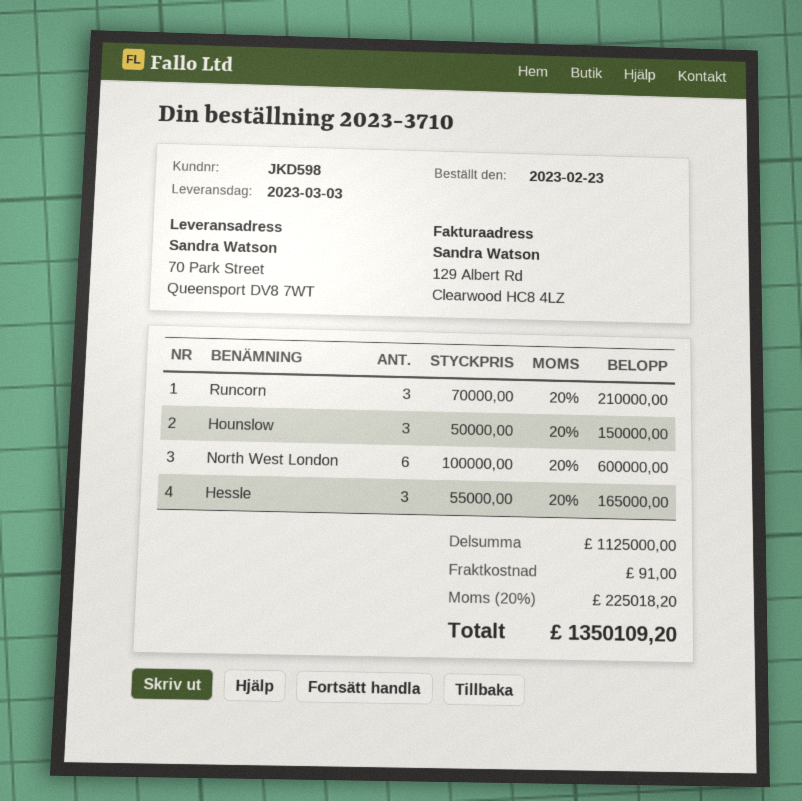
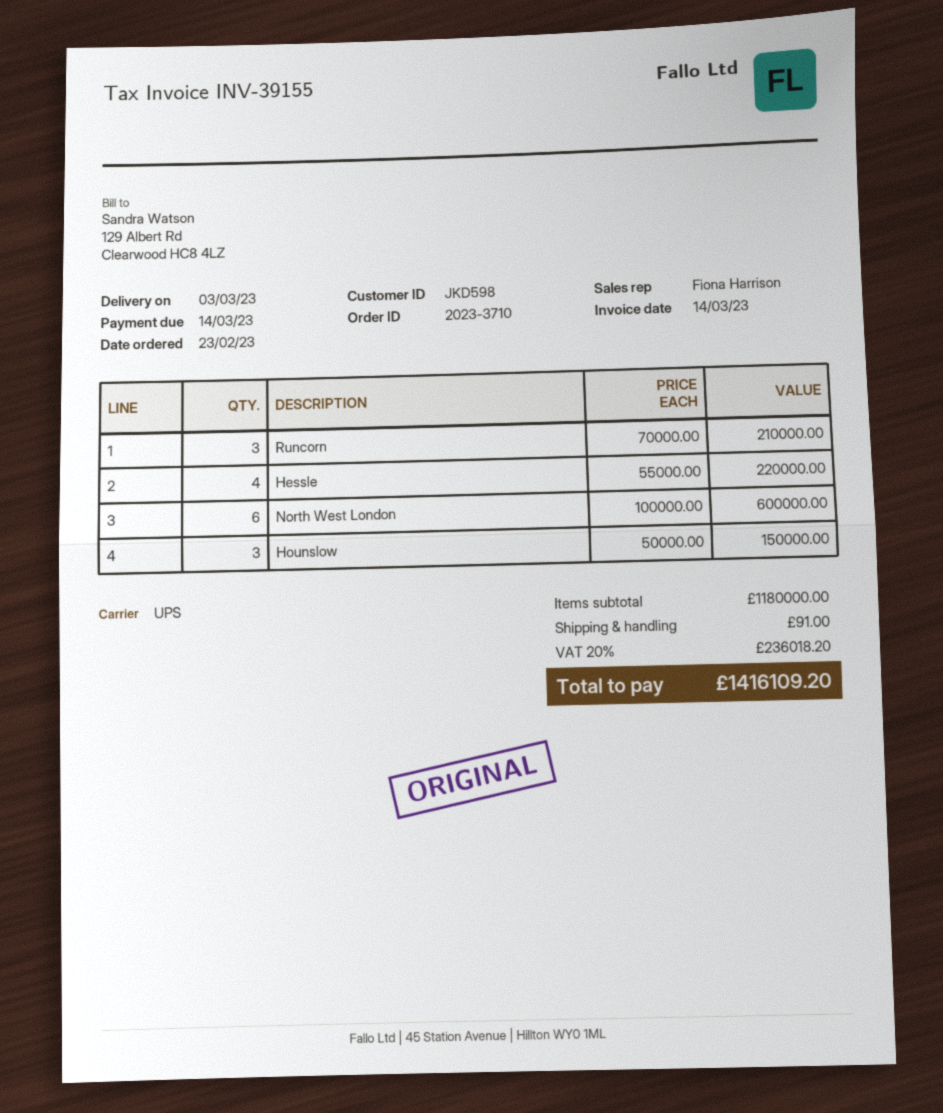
Hessle: 3 x 55000.00 = 165000.00 -> 4 x 55000.00 = 220000.00
subtotal: 1125000.00 -> 1180000.00
tax: 20% = 225018.20 -> 20% = 236018.20
total: 1350109.20 -> 1416109.20

